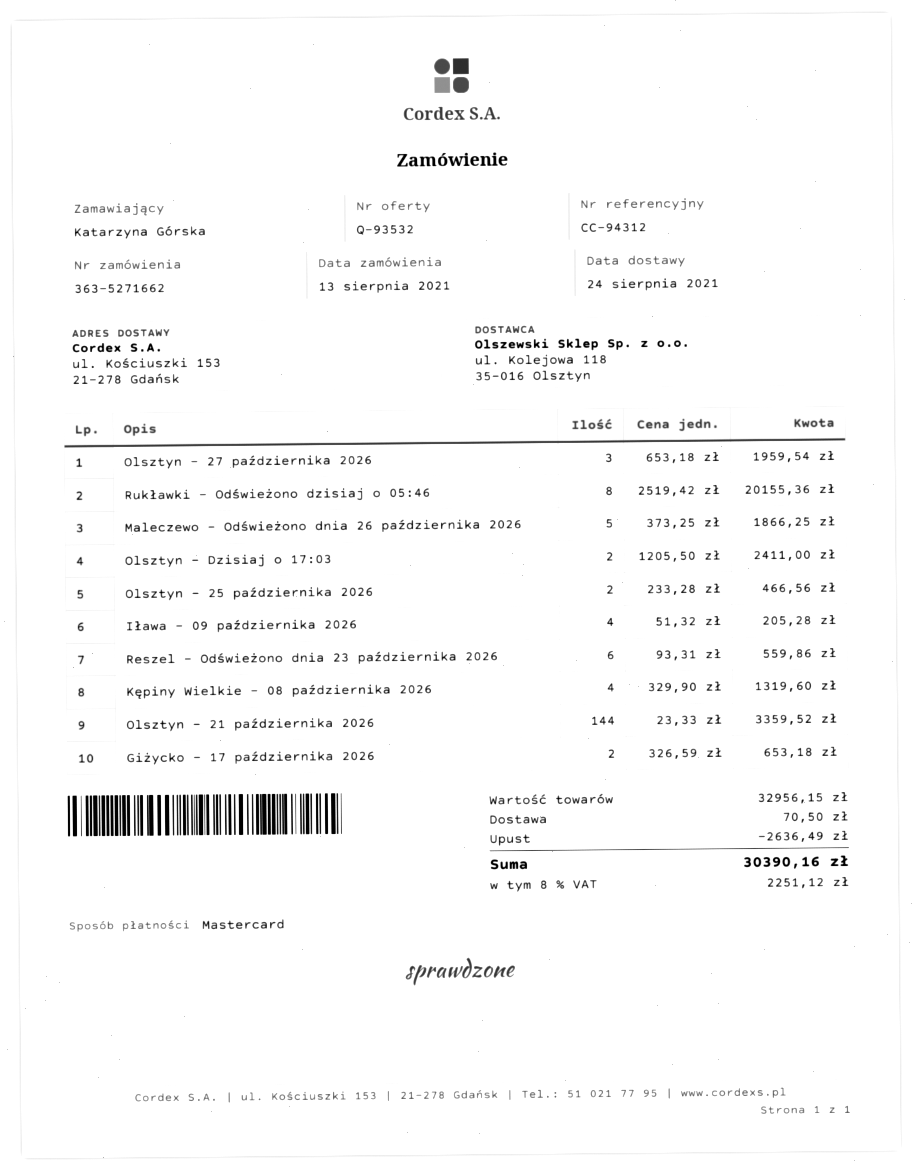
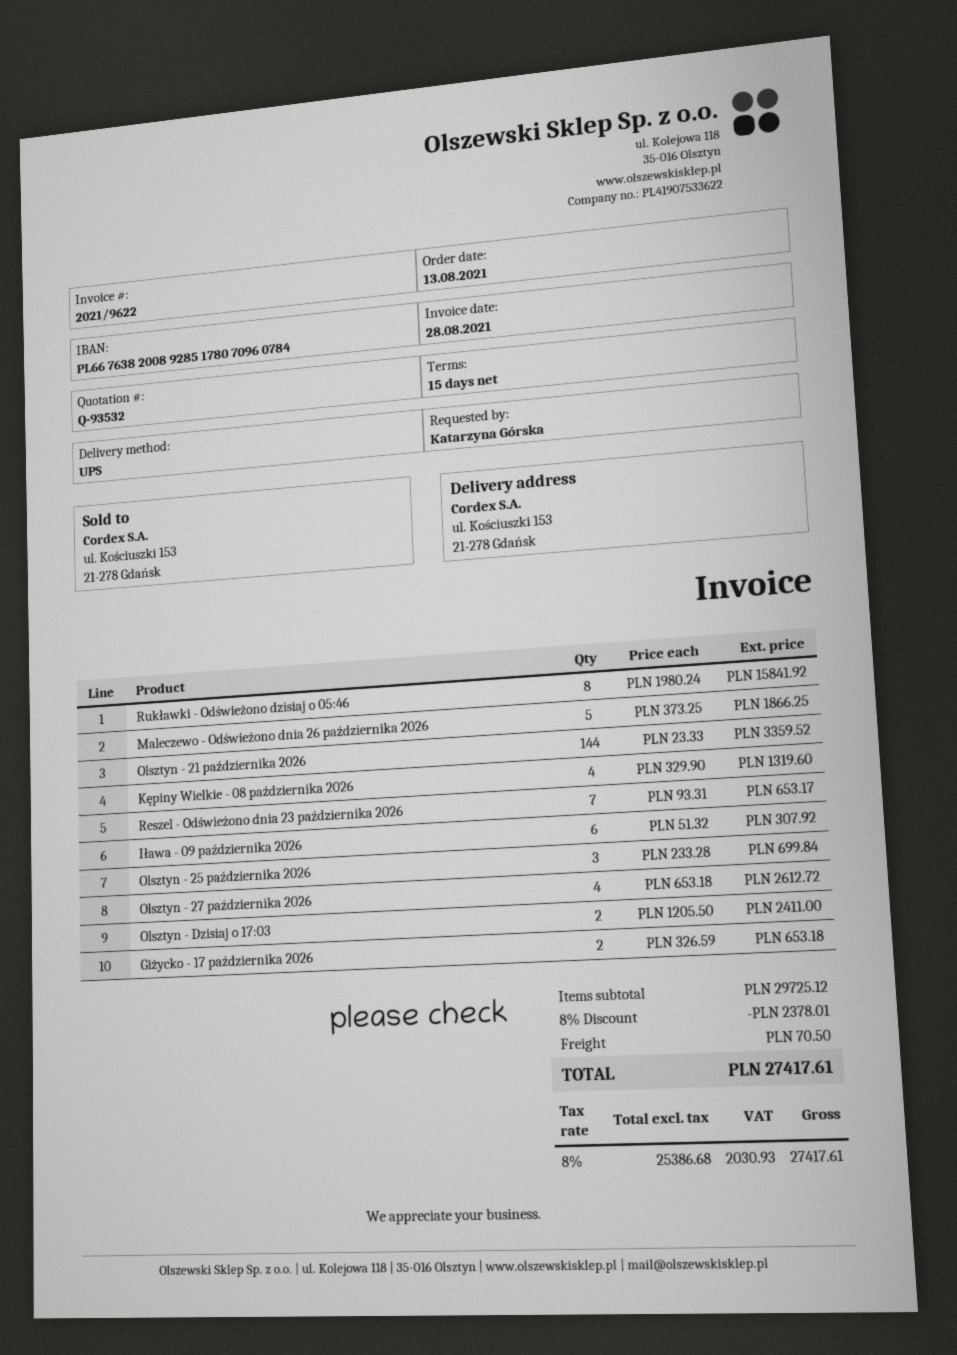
Olsztyn - 27 października 2026: 3 x 653.18 = 1959.54 -> 4 x 653.18 = 2612.72
Rukławki - Odświeżono dzisiaj o 05:46: 8 x 2519.42 = 20155.36 -> 8 x 1980.24 = 15841.92
Olsztyn - 25 października 2026: 2 x 233.28 = 466.56 -> 3 x 233.28 = 699.84
Iława - 09 października 2026: 4 x 51.32 = 205.28 -> 6 x 51.32 = 307.92
Reszel - Odświeżono dnia 23 października 2026: 6 x 93.31 = 559.86 -> 7 x 93.31 = 653.17
subtotal: 32956.15 -> 29725.12
discount: 2636.49 -> 2378.01
tax: 8% = 2251.12 -> 8% = 2030.93
total: 30390.16 -> 27417.61

